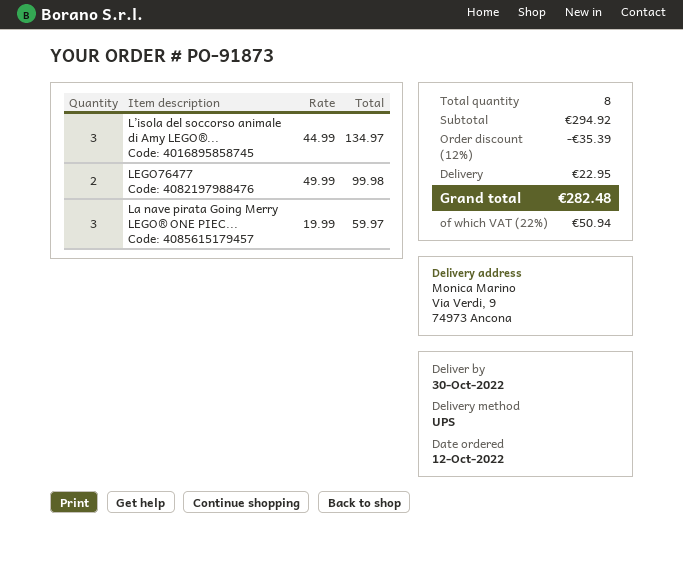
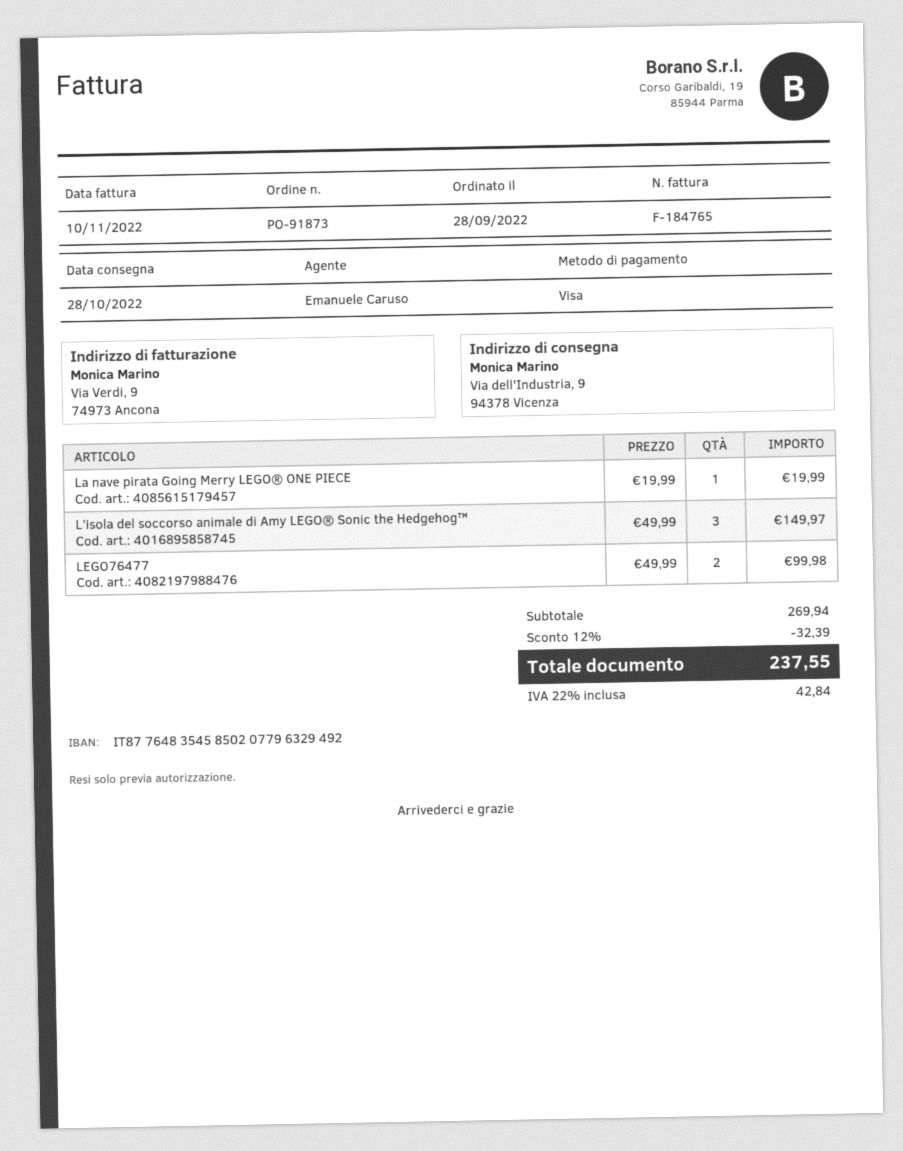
order date: 2022-10-12 -> 2022-09-28
delivery date: 2022-10-30 -> 2022-10-28
ship to: Via Verdi, 9, 74973 Ancona -> Via dell'Industria, 9, 94378 Vicenza
L’isola del soccorso animale di Amy LEGO®...: 3 x 44.99 = 134.97 -> 3 x 49.99 = 149.97
La nave pirata Going Merry LEGO® ONE PIEC...: 3 x 19.99 = 59.97 -> 1 x 19.99 = 19.99
subtotal: 294.92 -> 269.94
discount: 12% = 35.39 -> 12% = 32.39
shipping: 22.95 -> none
tax: 22% = 50.94 -> 22% = 42.84
total: 282.48 -> 237.55

